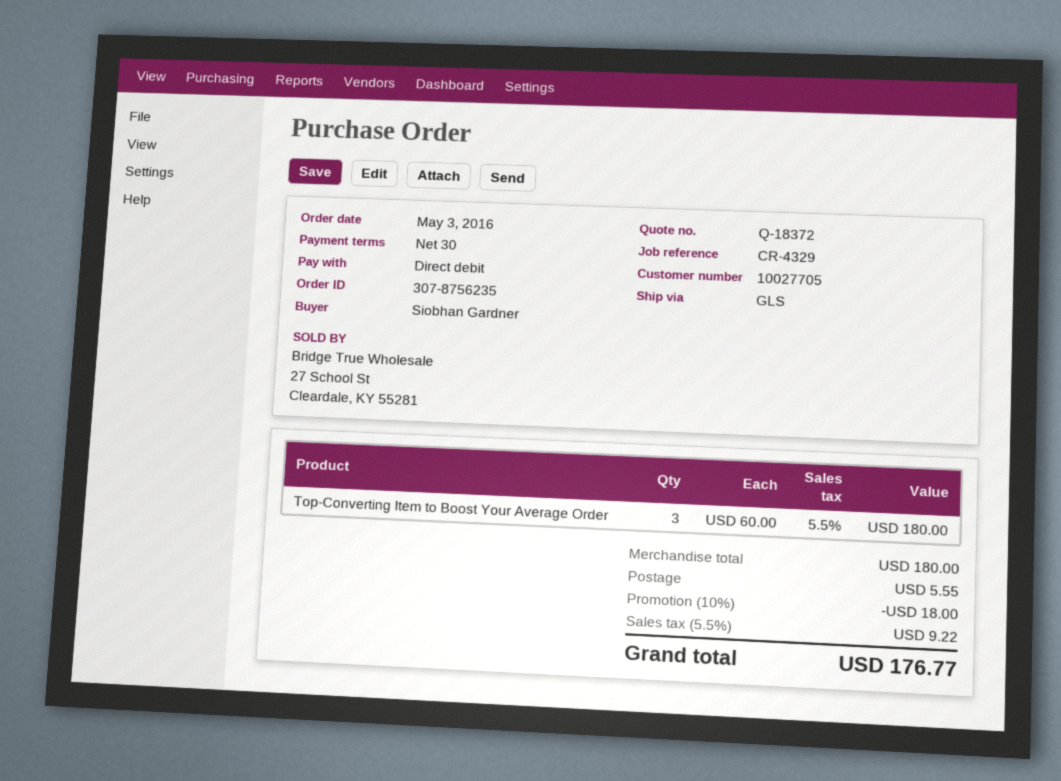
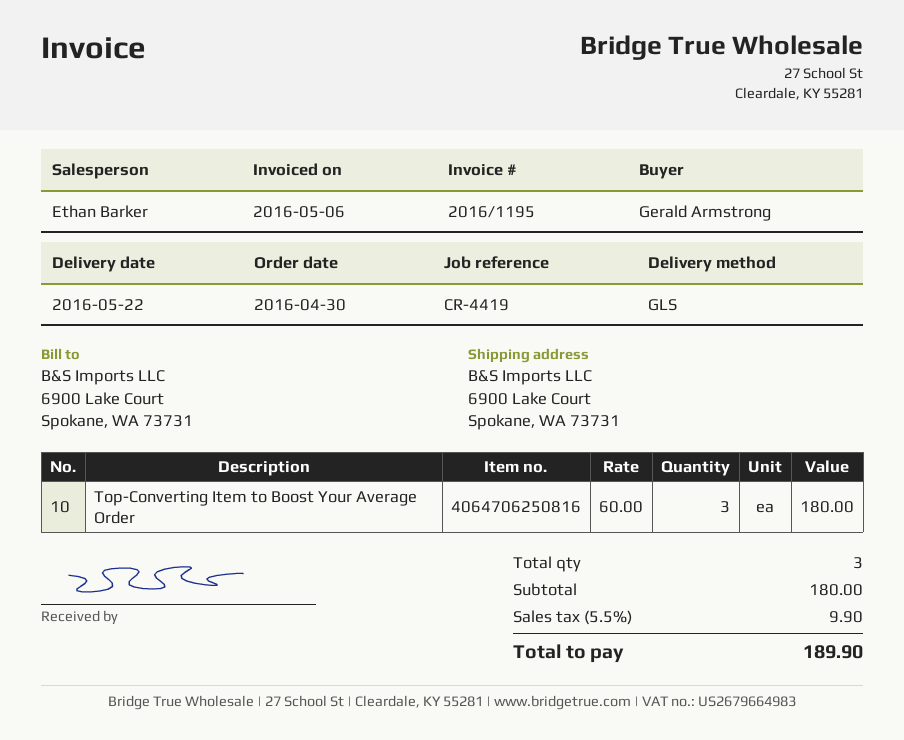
order date: 2016-05-03 -> 2016-04-30
reference: CR-4329 -> CR-4419
ordered by: Siobhan Gardner -> Gerald Armstrong
discount: 10% = 18.00 -> none
shipping: 5.55 -> none
tax: 5.5% = 9.22 -> 5.5% = 9.90
total: 176.77 -> 189.90

